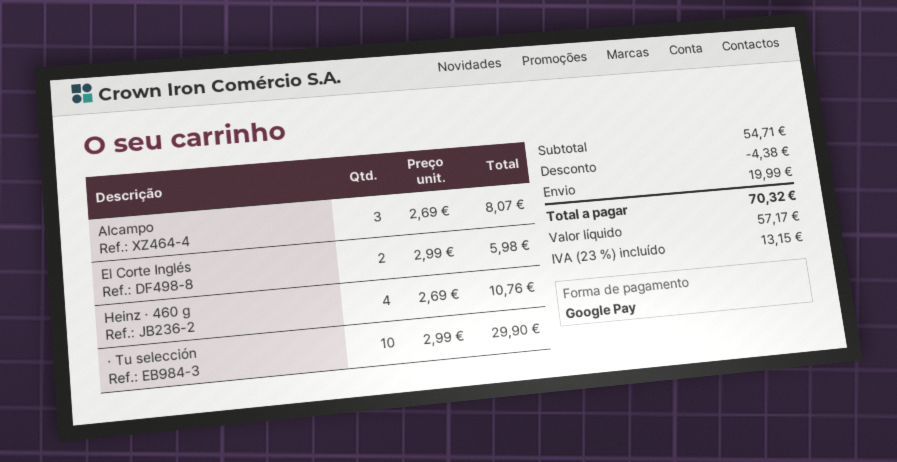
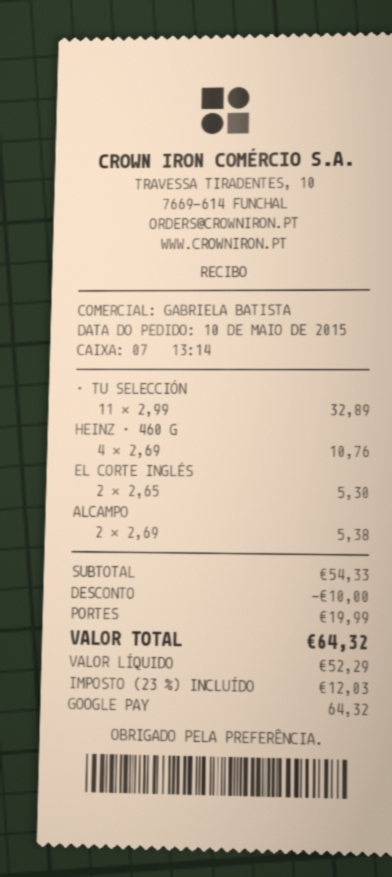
Alcampo: 3 x 2.69 = 8.07 -> 2 x 2.69 = 5.38
El Corte Inglés: 2 x 2.99 = 5.98 -> 2 x 2.65 = 5.30
· Tu selección: 10 x 2.99 = 29.90 -> 11 x 2.99 = 32.89
subtotal: 54.71 -> 54.33
discount: 4.38 -> 10.00
net: 57.17 -> 52.29
tax: 23% = 13.15 -> 23% = 12.03
total: 70.32 -> 64.32

